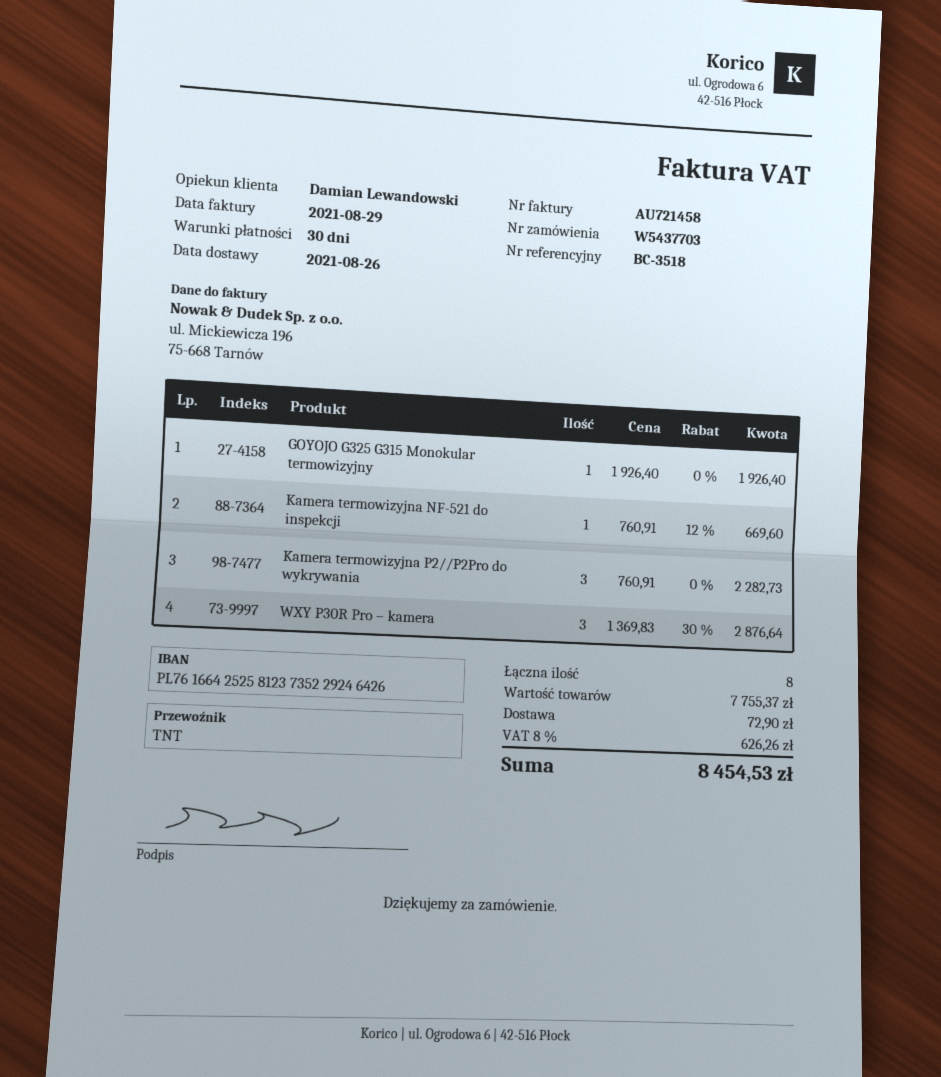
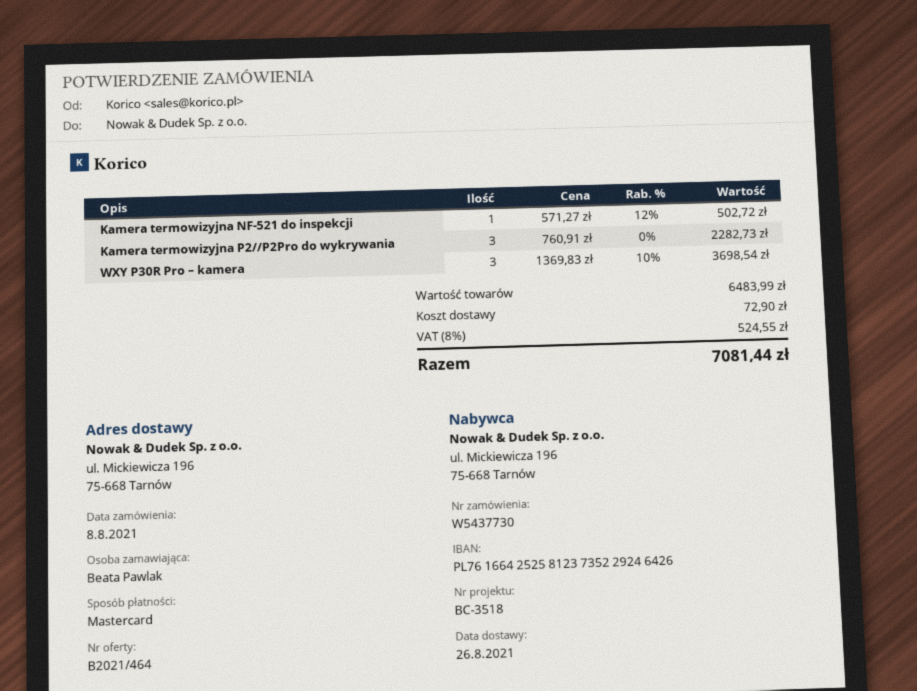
order number: W5437703 -> W5437730
GOYOJO G325 G315 Monokular termowizyjny: 1 x 1926.40 = 1926.40 -> none
Kamera termowizyjna NF-521 do inspekcji: 1 x 760.91 - 12% = 669.60 -> 1 x 571.27 - 12% = 502.72
WXY P30R Pro – kamera: 3 x 1369.83 - 30% = 2876.64 -> 3 x 1369.83 - 10% = 3698.54
subtotal: 7755.37 -> 6483.99
tax: 8% = 626.26 -> 8% = 524.55
total: 8454.53 -> 7081.44

